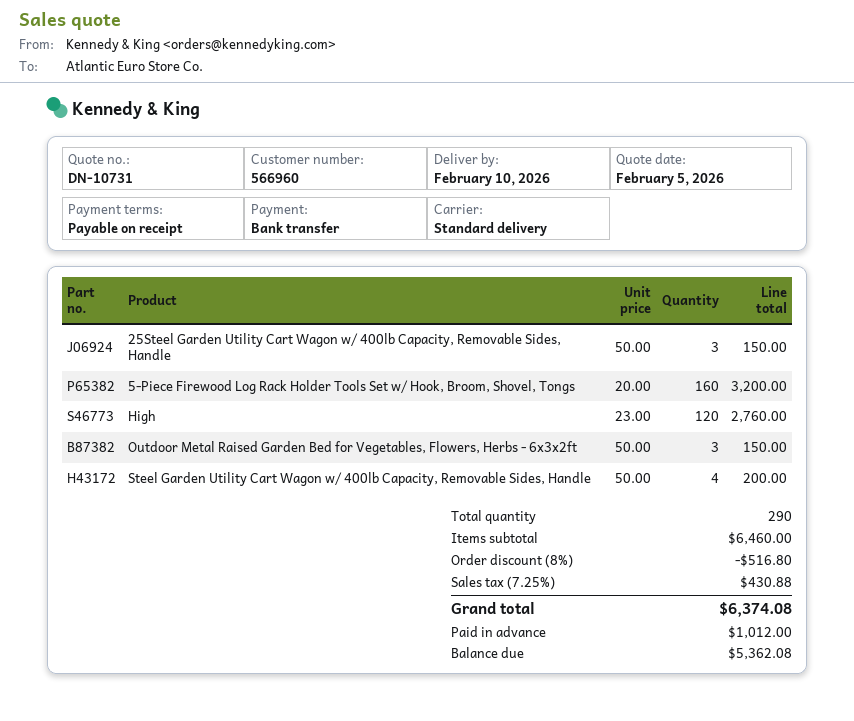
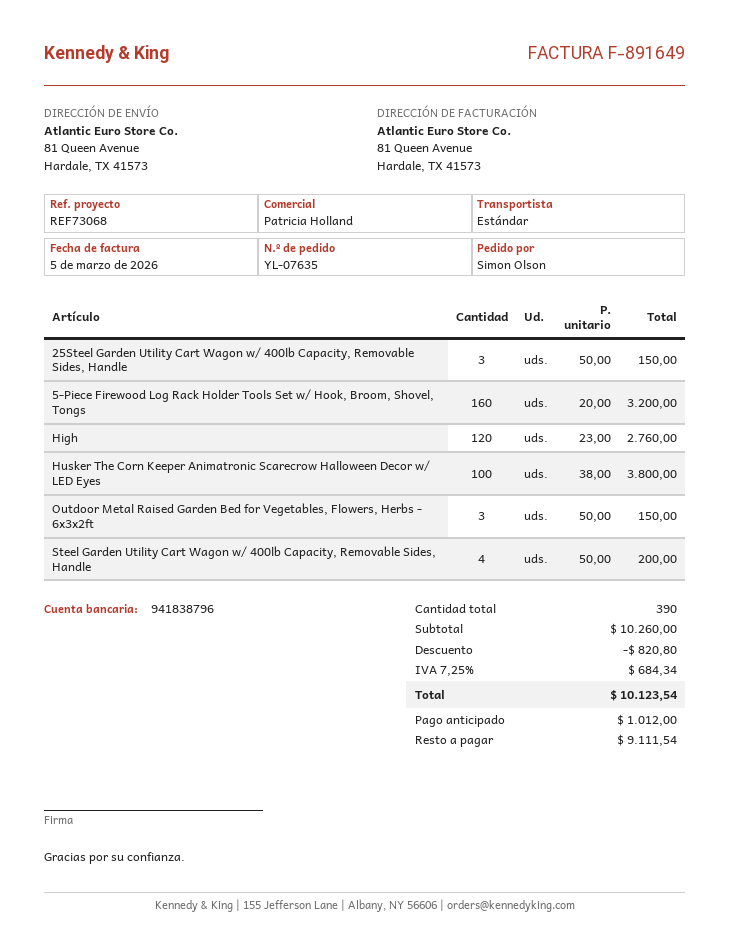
Husker The Corn Keeper Animatronic Scarecrow Halloween Decor w/ LED Eyes: none -> 100 x 38.00 = 3800.00
total quantity: 290 -> 390
subtotal: 6460.00 -> 10260.00
discount: 516.80 -> 820.80
tax: 7.25% = 430.88 -> 7.25% = 684.34
total: 6374.08 -> 10123.54
balance: 5362.08 -> 9111.54

